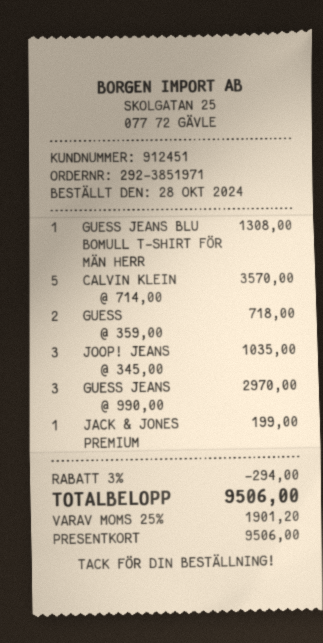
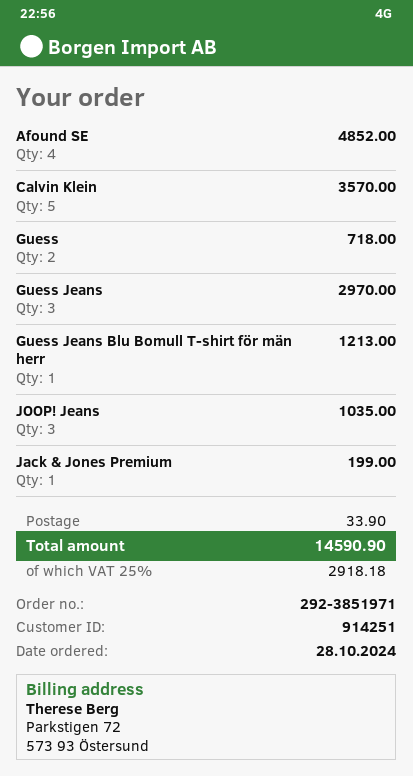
customer number: 912451 -> 914251
GUESS JEANS BLU BOMULL T-SHIRT FÖR MÄN HERR: 1 for 1308.00 -> 1 for 1213.00
Afound SE: none -> 4 for 4852.00
discount: 3% = 294.00 -> none
shipping: none -> 33.90
tax: 25% = 1901.20 -> 25% = 2918.18
total: 9506.00 -> 14590.90

